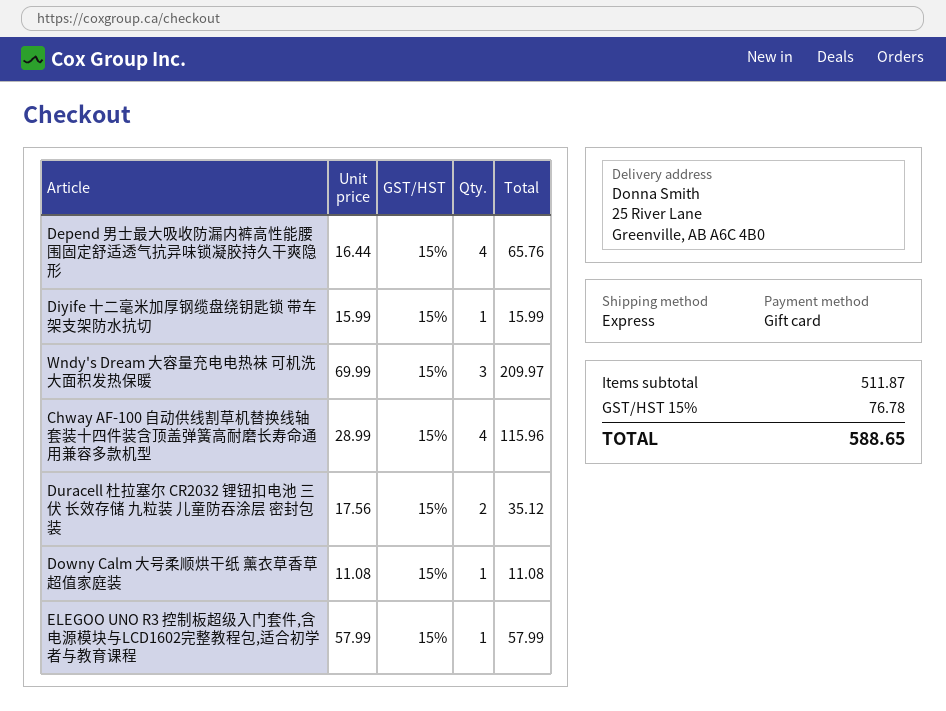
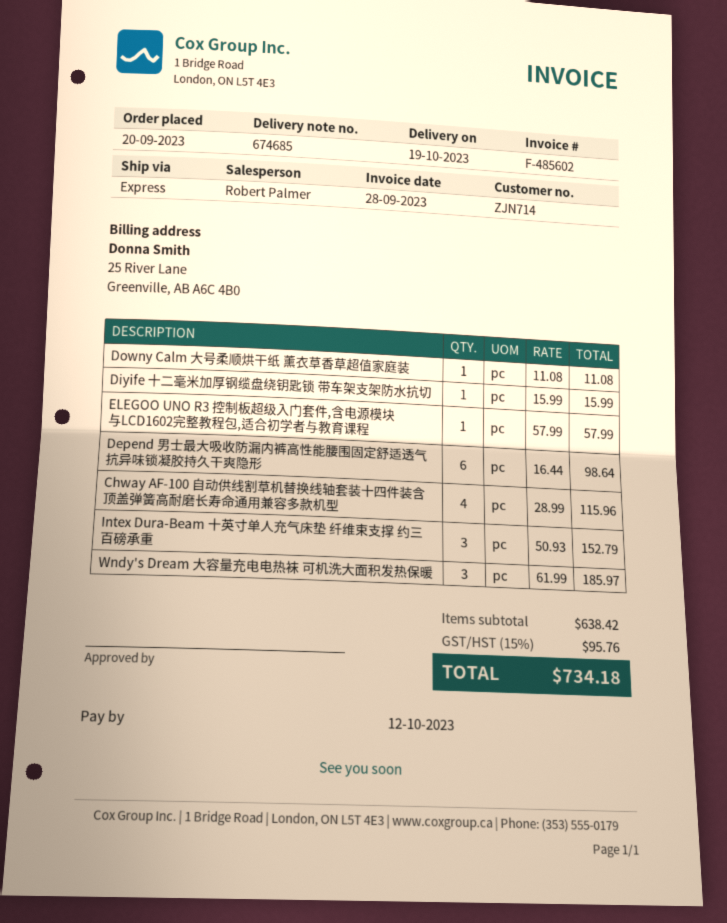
Depend 男士最大吸收防漏内裤高性能腰围固定舒适透气抗异味锁凝胶持久干爽隐形: 4 x 16.44 = 65.76 -> 6 x 16.44 = 98.64
Wndy's Dream 大容量充电电热袜 可机洗大面积发热保暖: 3 x 69.99 = 209.97 -> 3 x 61.99 = 185.97
Duracell 杜拉塞尔 CR2032 锂钮扣电池 三伏 长效存储 九粒装 儿童防吞涂层 密封包装: 2 x 17.56 = 35.12 -> none
Intex Dura-Beam 十英寸单人充气床垫 纤维束支撑 约三百磅承重: none -> 3 x 50.93 = 152.79
subtotal: 511.87 -> 638.42
tax: 15% = 76.78 -> 15% = 95.76
total: 588.65 -> 734.18

